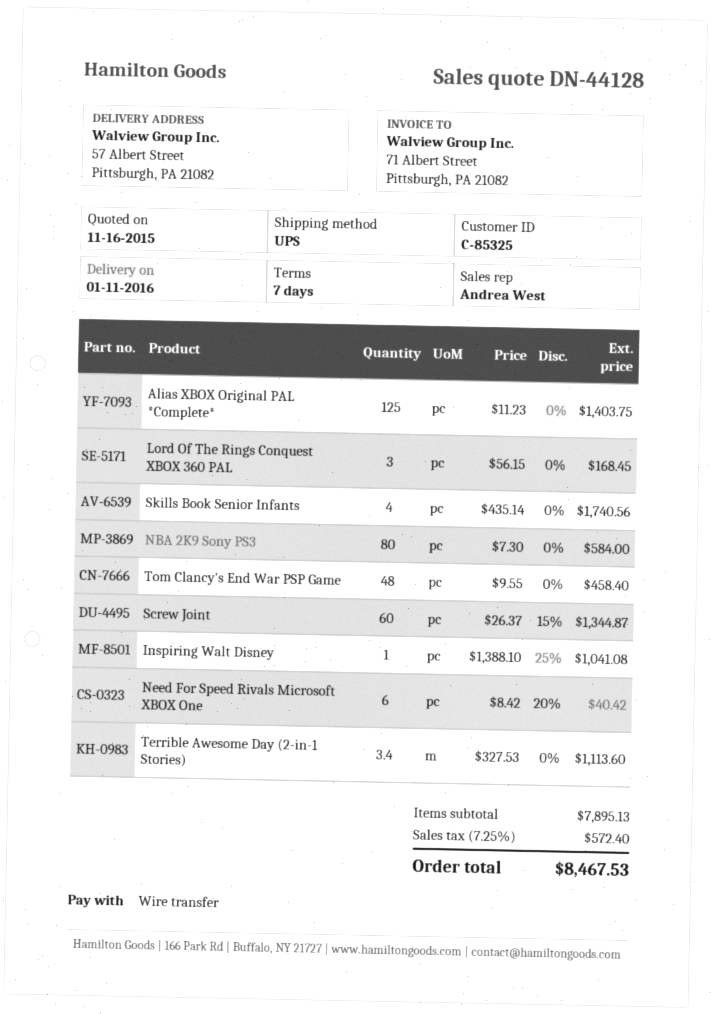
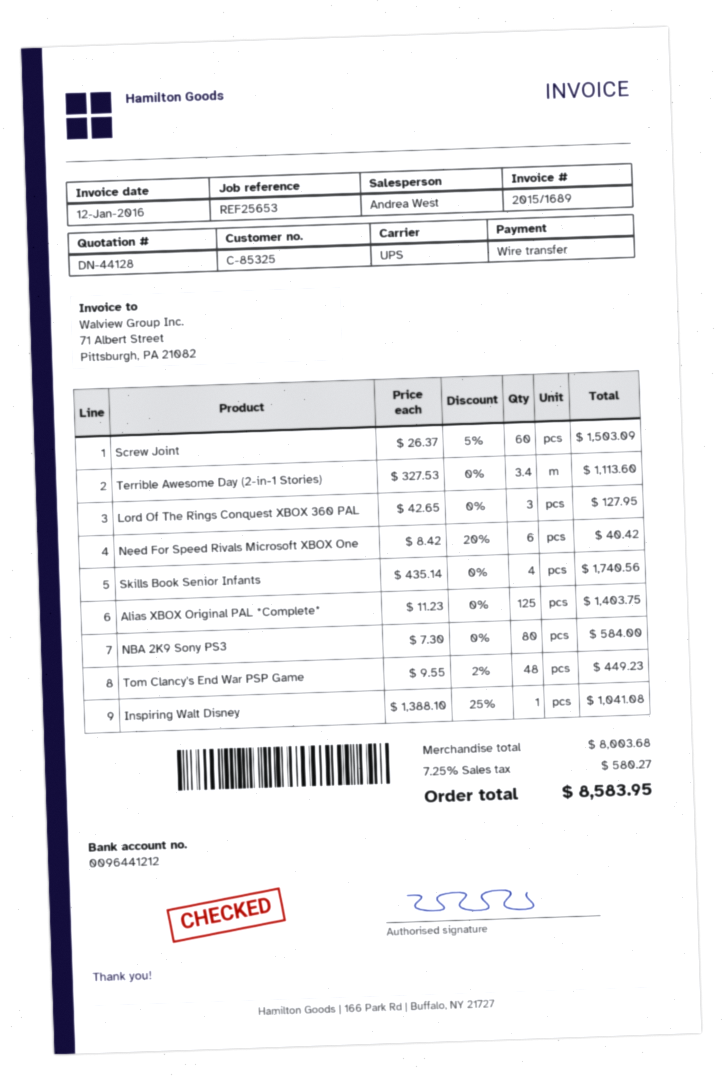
Lord Of The Rings Conquest XBOX 360 PAL: 3 x 56.15 = 168.45 -> 3 x 42.65 = 127.95
Tom Clancy's End War PSP Game: 48 x 9.55 = 458.40 -> 48 x 9.55 - 2% = 449.23
Screw Joint: 60 x 26.37 - 15% = 1344.87 -> 60 x 26.37 - 5% = 1503.09
subtotal: 7895.13 -> 8003.68
tax: 7.25% = 572.40 -> 7.25% = 580.27
total: 8467.53 -> 8583.95

